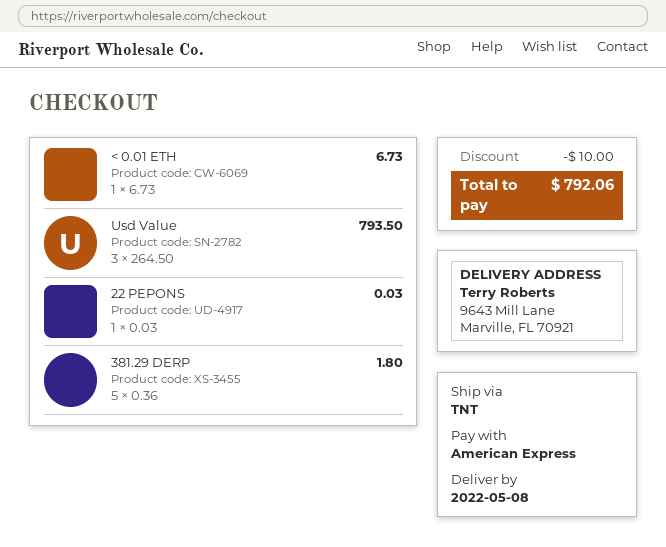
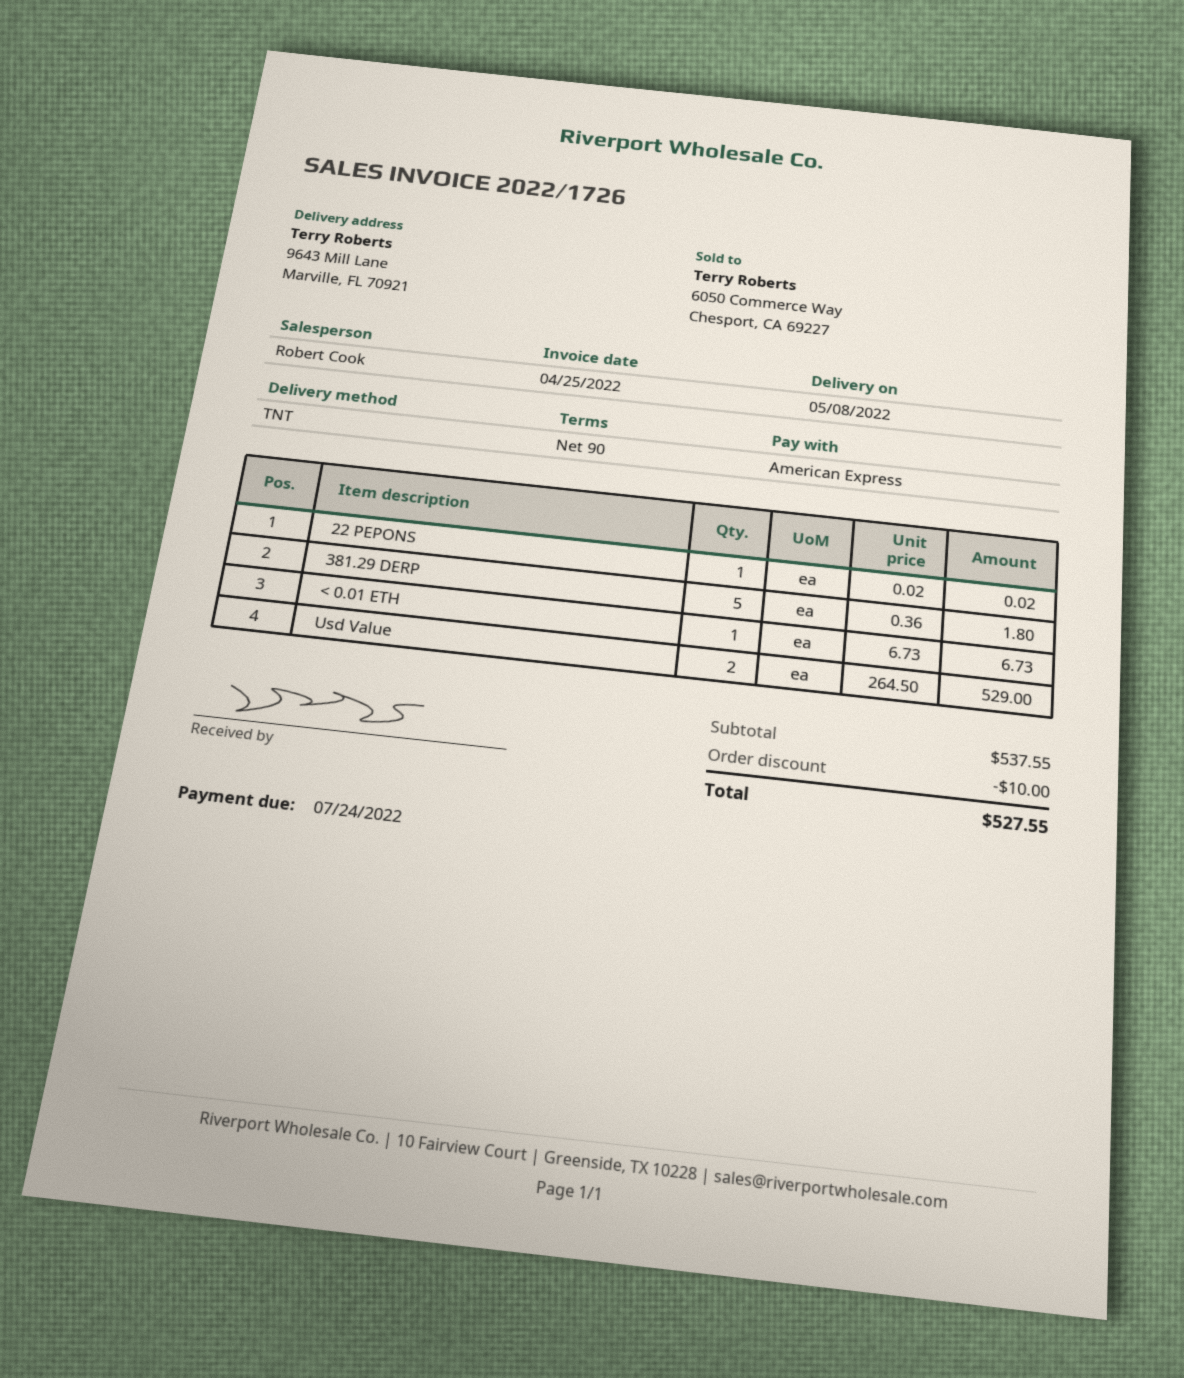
Usd Value: 3 x 264.50 = 793.50 -> 2 x 264.50 = 529.00
22 PEPONS: 1 x 0.03 = 0.03 -> 1 x 0.02 = 0.02
total: 792.06 -> 527.55

